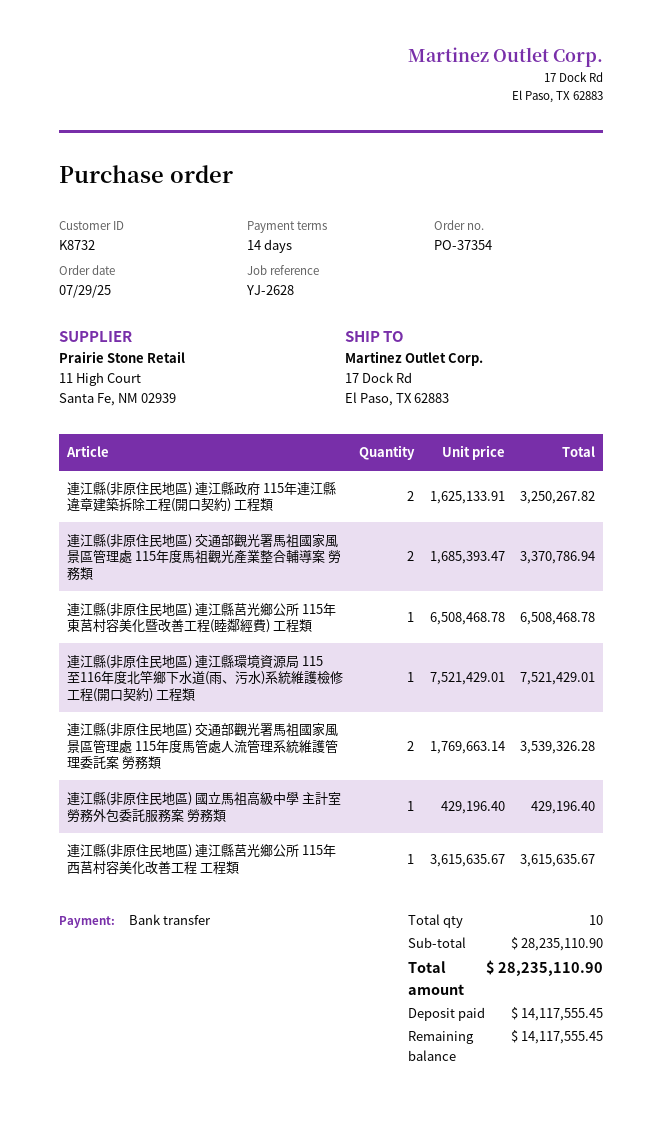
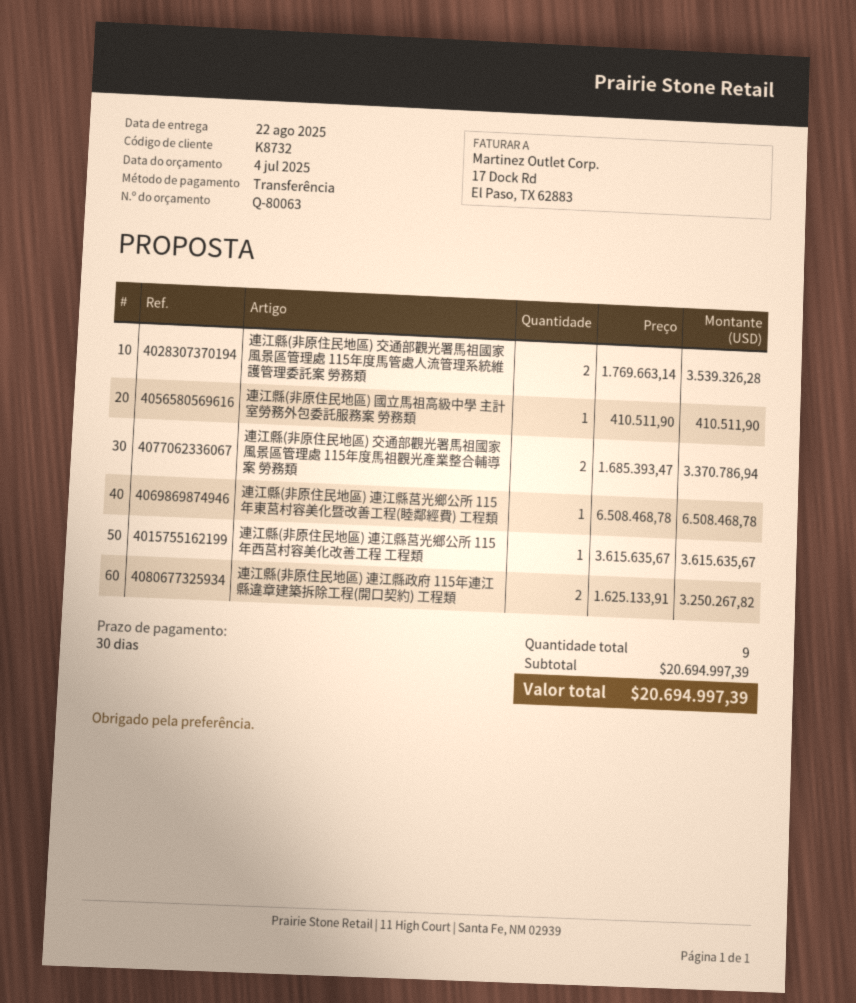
payment terms: 14 days -> 30 days
連江縣(非原住民地區) 連江縣環境資源局 115至116年度北竿鄉下水道(雨、污水)系統維護檢修工程(開口契約) 工程類: 1 x 7521429.01 = 7521429.01 -> none
連江縣(非原住民地區) 國立馬祖高級中學 主計室勞務外包委託服務案 勞務類: 1 x 429196.40 = 429196.40 -> 1 x 410511.90 = 410511.90
total quantity: 10 -> 9
subtotal: 28235110.90 -> 20694997.39
total: 28235110.90 -> 20694997.39

